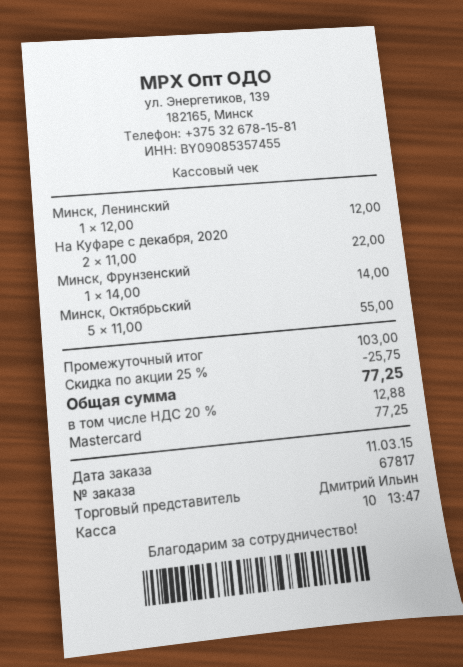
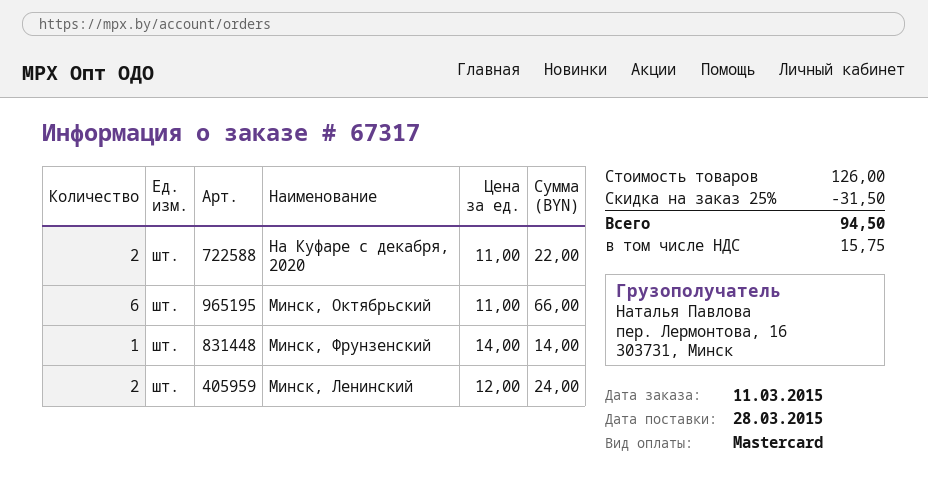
order number: 67817 -> 67317
Минск, Ленинский: 1 x 12.00 = 12.00 -> 2 x 12.00 = 24.00
Минск, Октябрьский: 5 x 11.00 = 55.00 -> 6 x 11.00 = 66.00
subtotal: 103.00 -> 126.00
discount: 25% = 25.75 -> 25% = 31.50
tax: 12.88 -> 15.75
total: 77.25 -> 94.50

